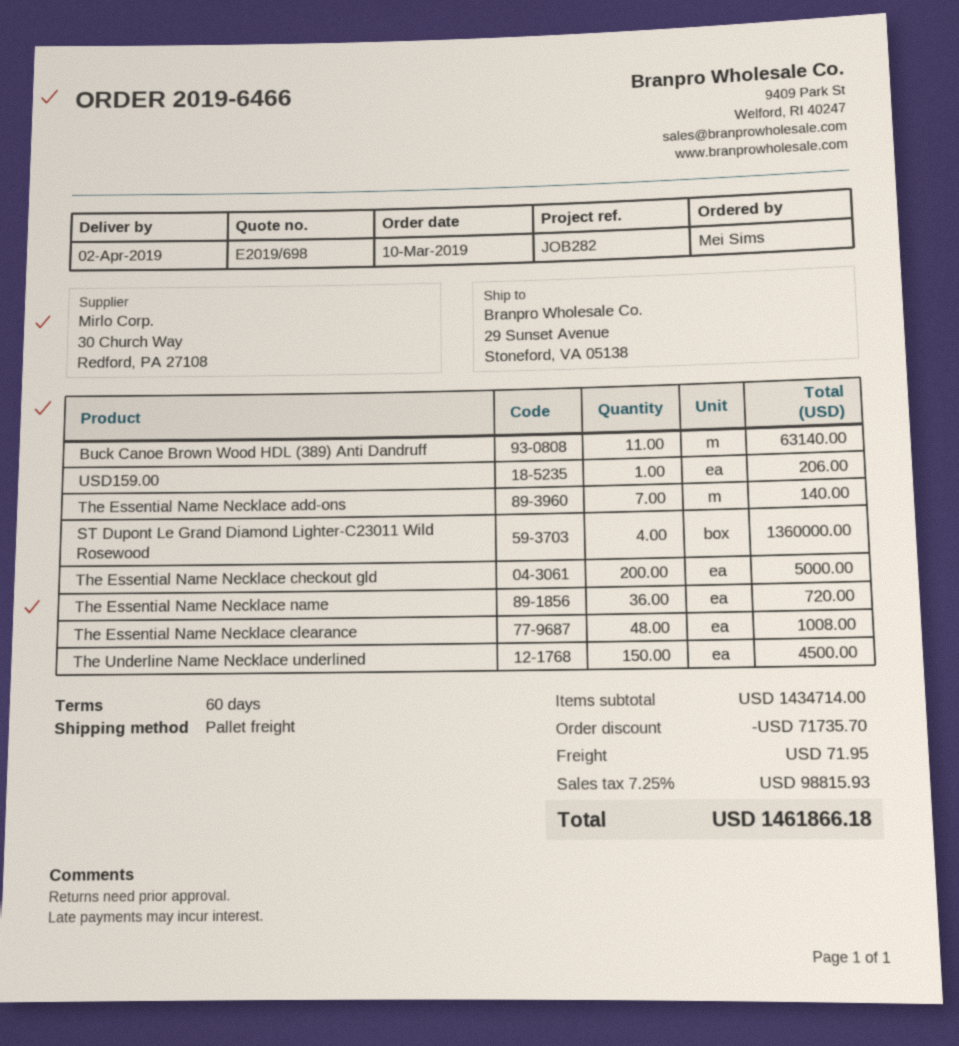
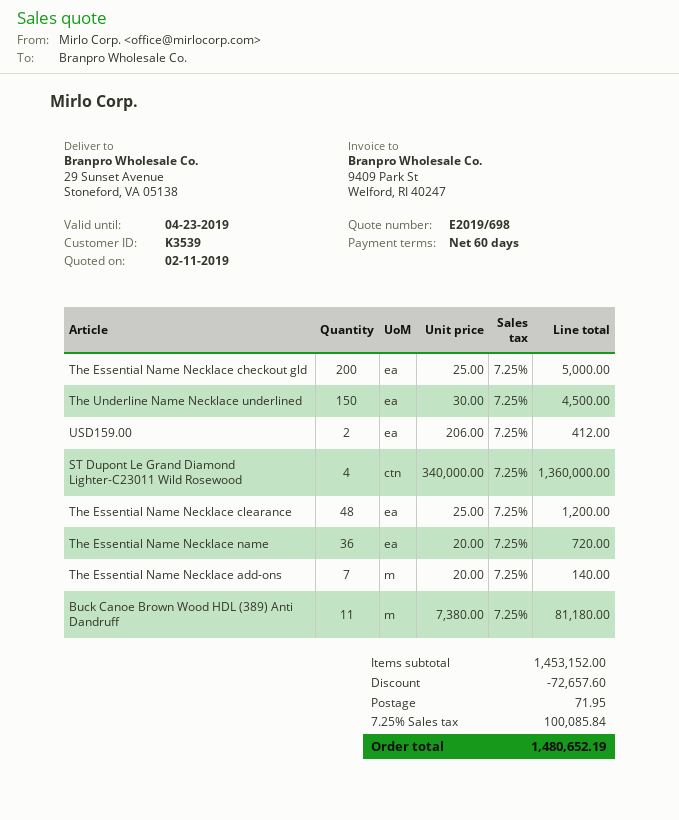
Buck Canoe Brown Wood HDL (389) Anti Dandruff: 11 for 63140.00 -> 11 for 81180.00
USD159.00: 1 for 206.00 -> 2 for 412.00
The Essential Name Necklace clearance: 48 for 1008.00 -> 48 for 1200.00
subtotal: 1434714.00 -> 1453152.00
discount: 71735.70 -> 72657.60
tax: 7.25% = 98815.93 -> 7.25% = 100085.84
total: 1461866.18 -> 1480652.19

